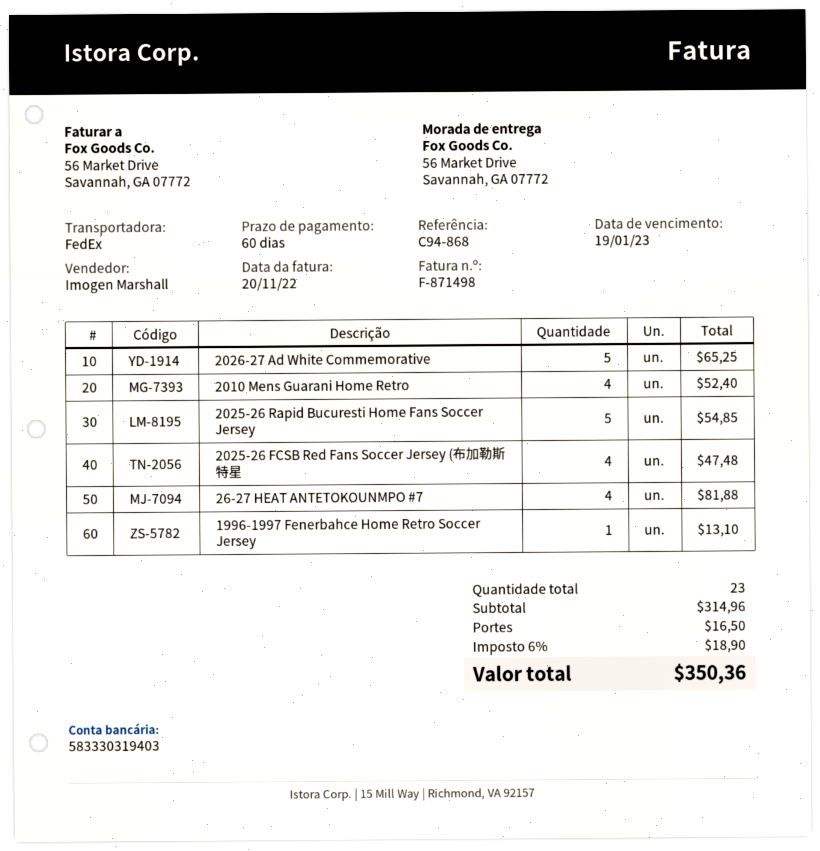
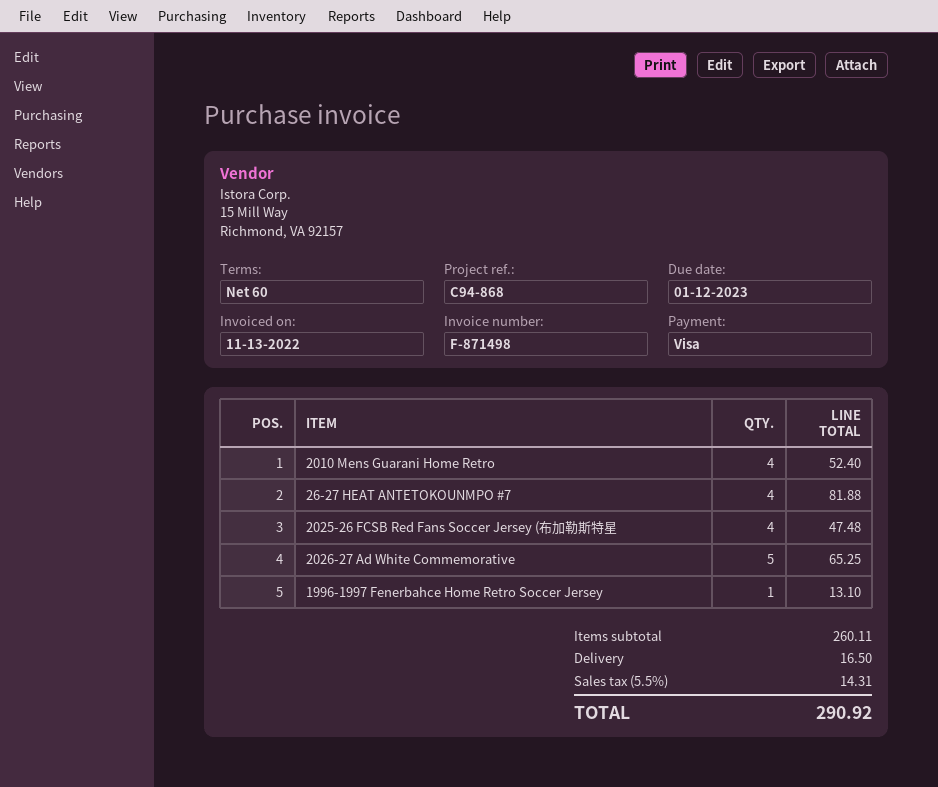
invoice date: 2022-11-20 -> 2022-11-13
due date: 2023-01-19 -> 2023-01-12
2025-26 Rapid Bucuresti Home Fans Soccer Jersey: 5 for 54.85 -> none
subtotal: 314.96 -> 260.11
tax: 6% = 18.90 -> 5.5% = 14.31
total: 350.36 -> 290.92

